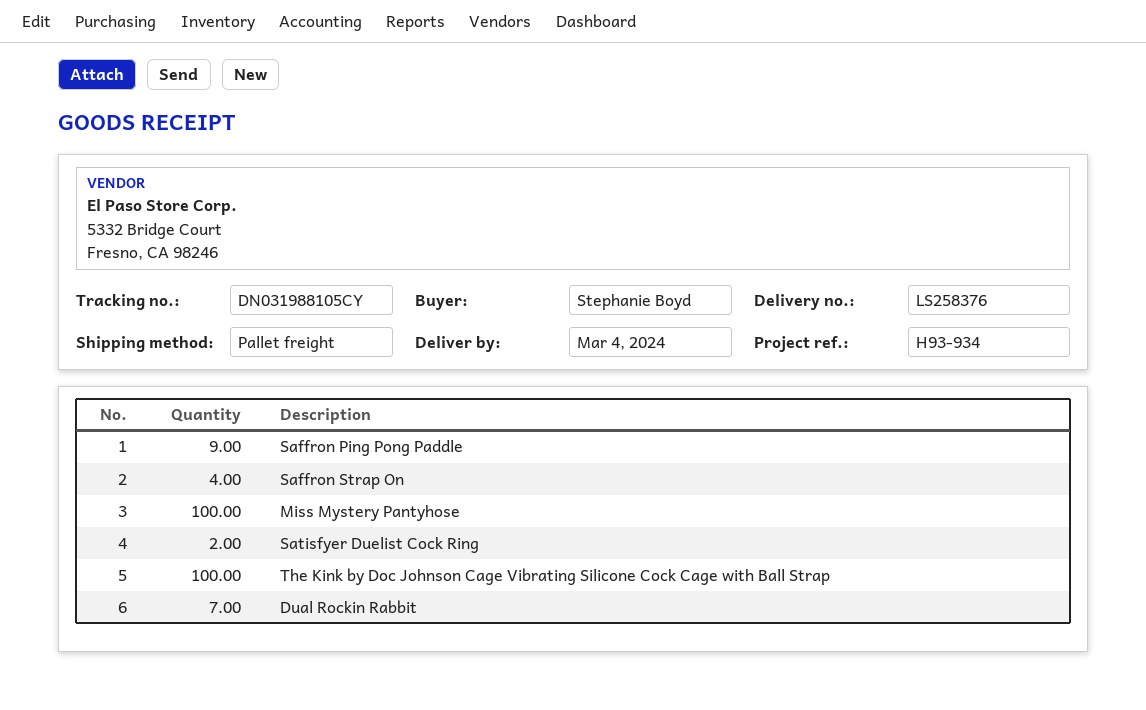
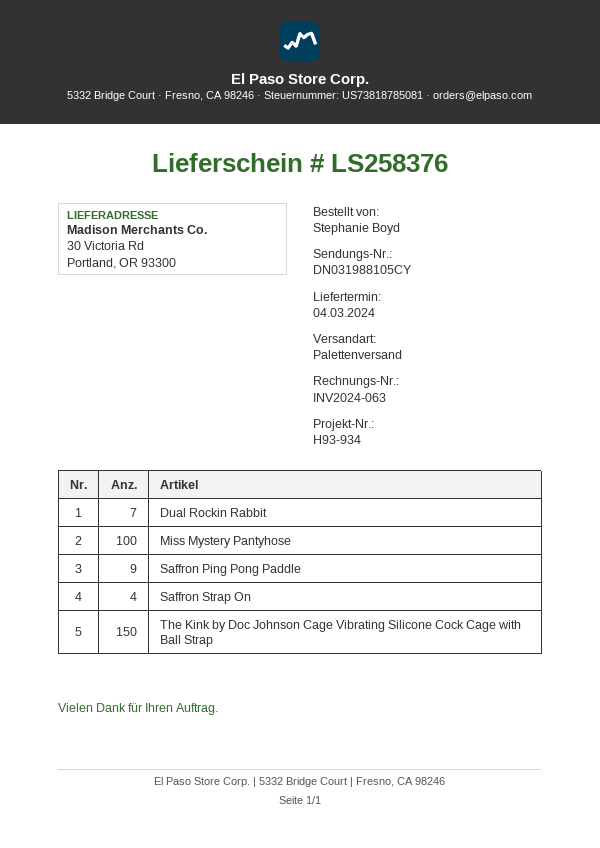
Satisfyer Duelist Cock Ring: 2 -> none
The Kink by Doc Johnson Cage Vibrating Silicone Cock Cage with Ball Strap: 100 -> 150

